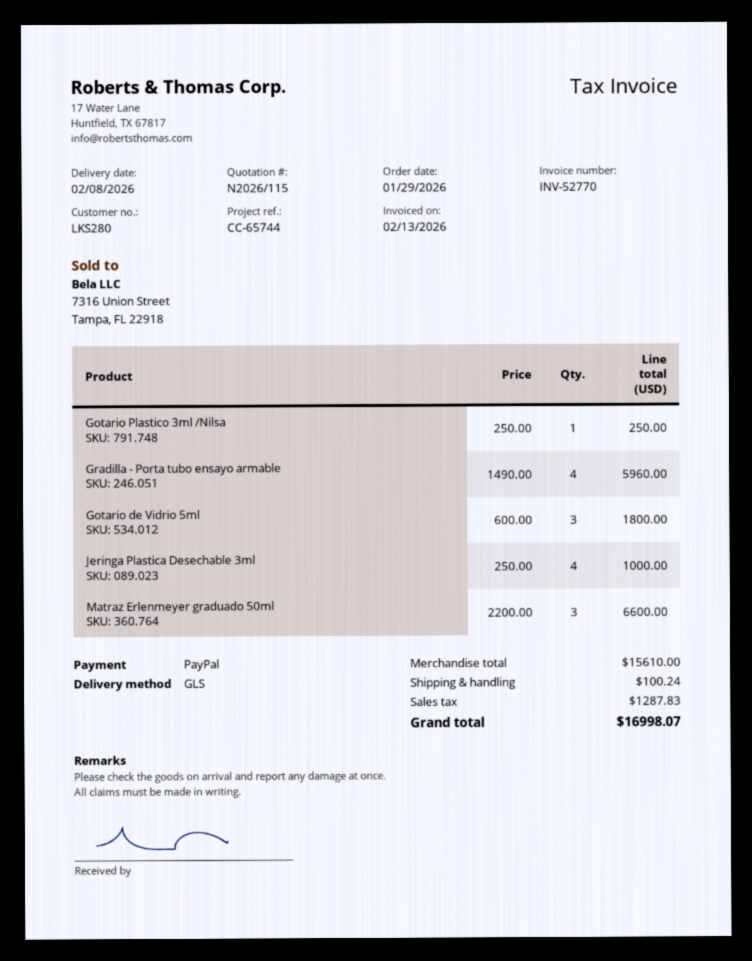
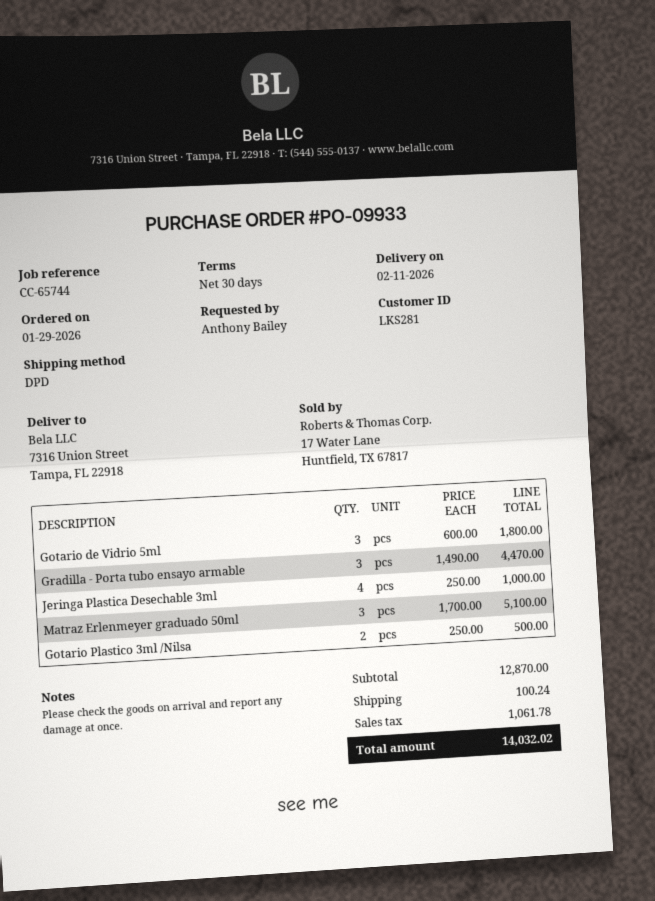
delivery date: 2026-02-08 -> 2026-02-11
customer number: LKS280 -> LKS281
shipping method: GLS -> DPD
Gotario Plastico 3ml /Nilsa: 1 x 250.00 = 250.00 -> 2 x 250.00 = 500.00
Gradilla - Porta tubo ensayo armable: 4 x 1490.00 = 5960.00 -> 3 x 1490.00 = 4470.00
Matraz Erlenmeyer graduado 50ml: 3 x 2200.00 = 6600.00 -> 3 x 1700.00 = 5100.00
subtotal: 15610.00 -> 12870.00
tax: 1287.83 -> 1061.78
total: 16998.07 -> 14032.02

